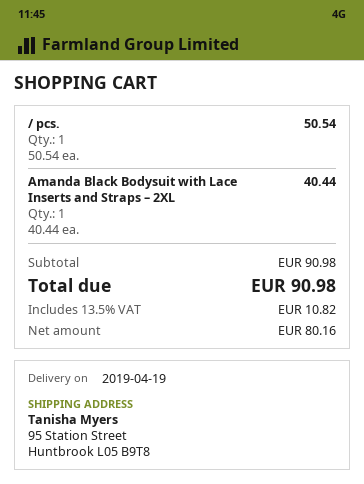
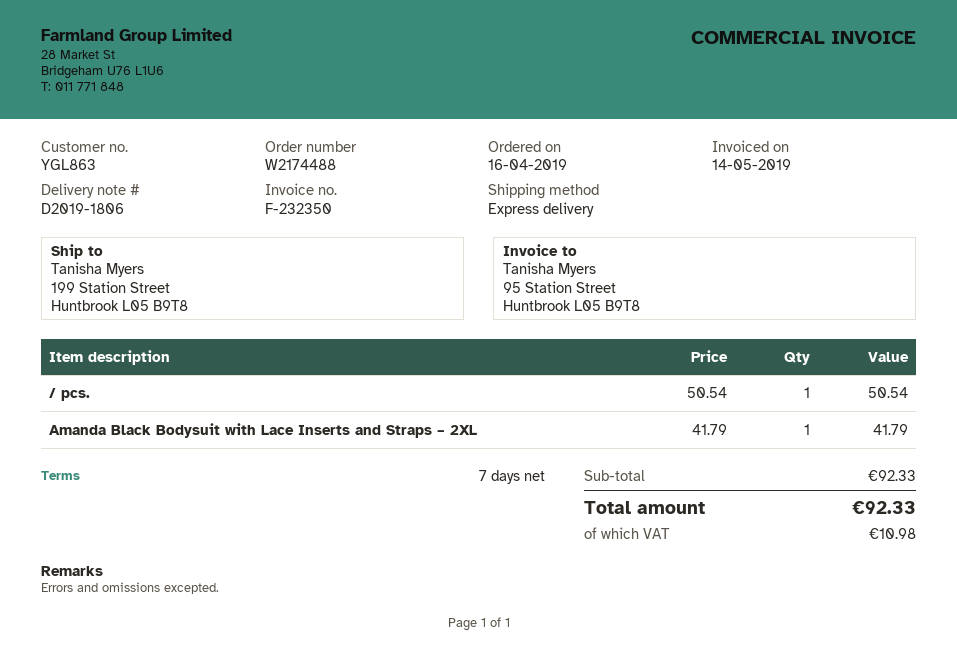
ship to: 95 Station Street, Huntbrook L05 B9T8 -> 199 Station Street, Huntbrook L05 B9T8
Amanda Black Bodysuit with Lace Inserts and Straps – 2XL: 1 x 40.44 = 40.44 -> 1 x 41.79 = 41.79
subtotal: 90.98 -> 92.33
tax: 10.82 -> 10.98
total: 90.98 -> 92.33

